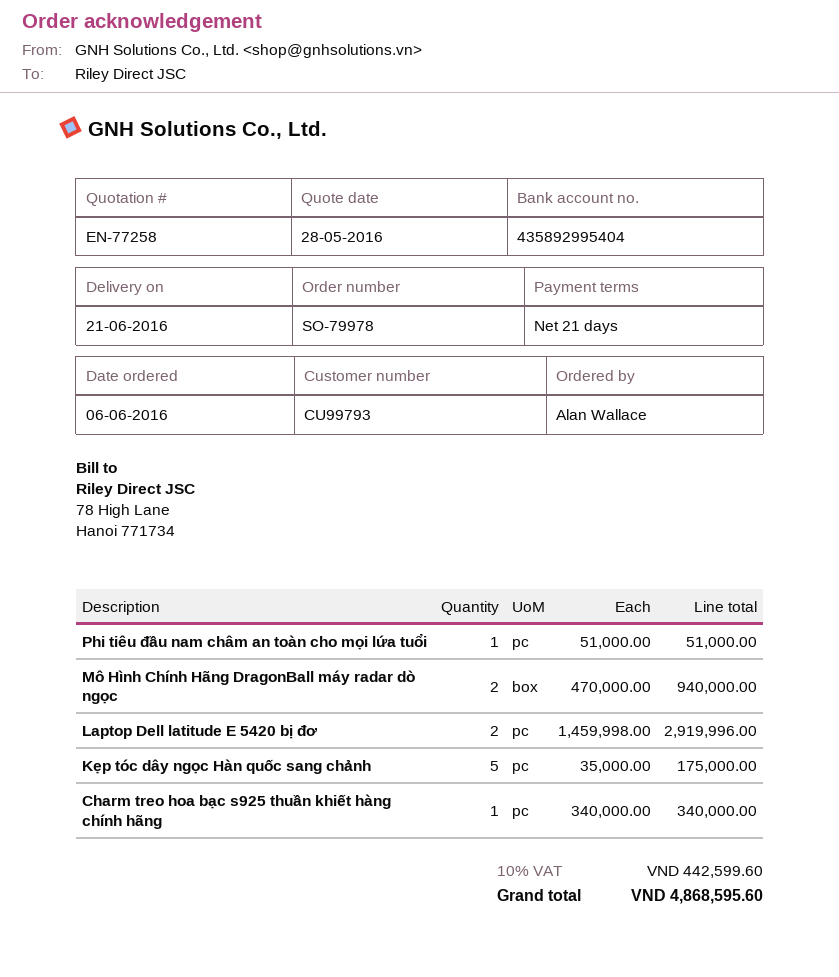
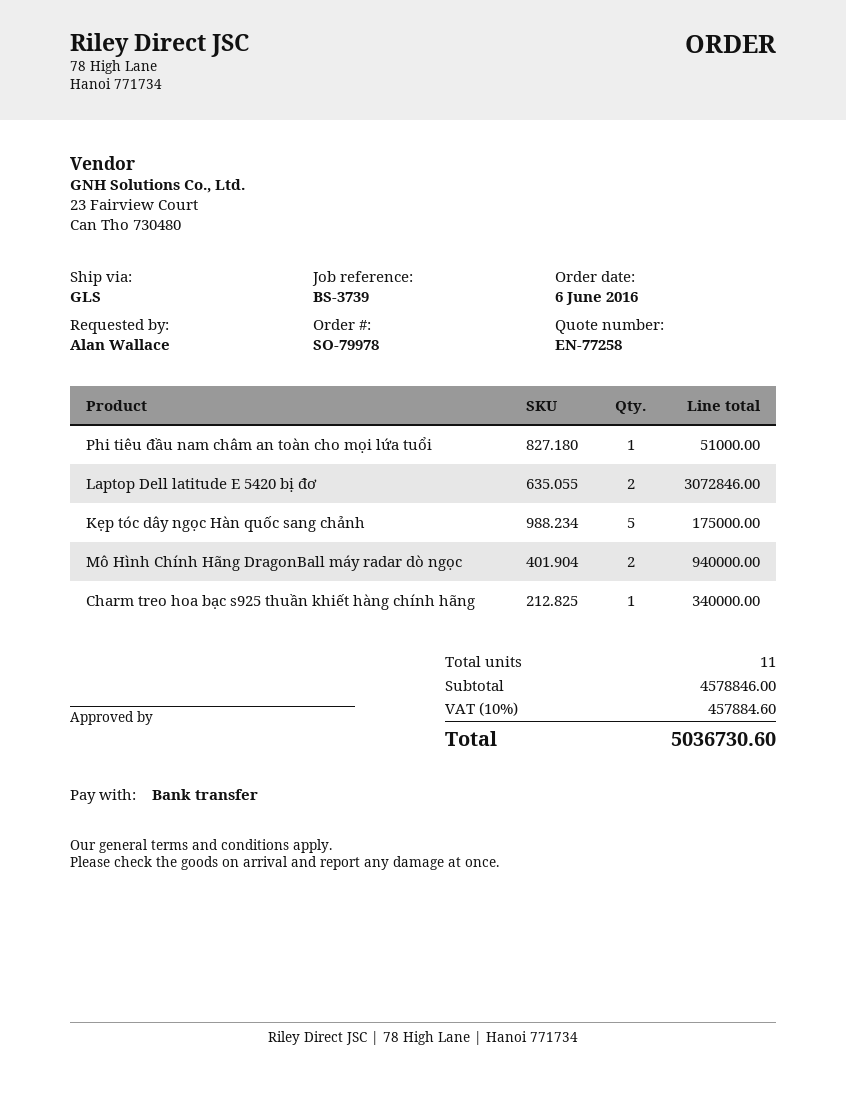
Laptop Dell latitude E 5420 bị đơ: 2 for 2919996.00 -> 2 for 3072846.00
tax: 10% = 442599.60 -> 10% = 457884.60
total: 4868595.60 -> 5036730.60

